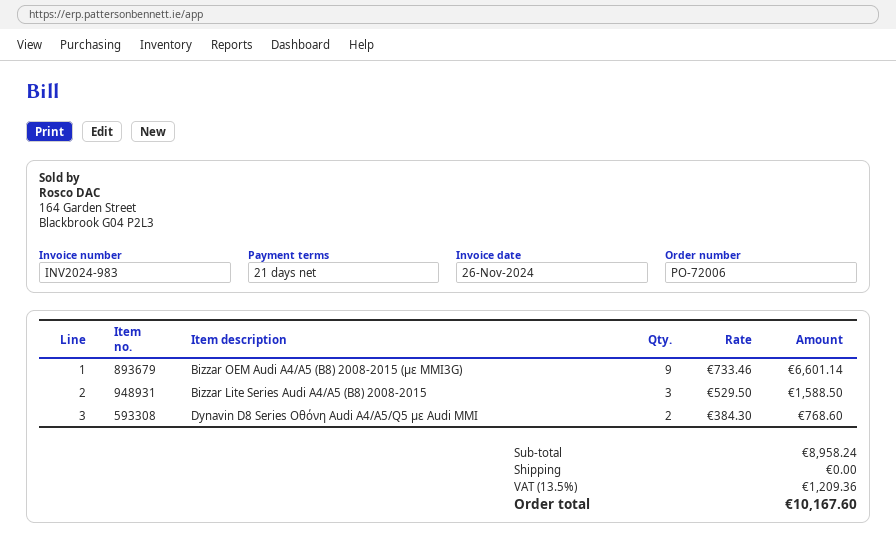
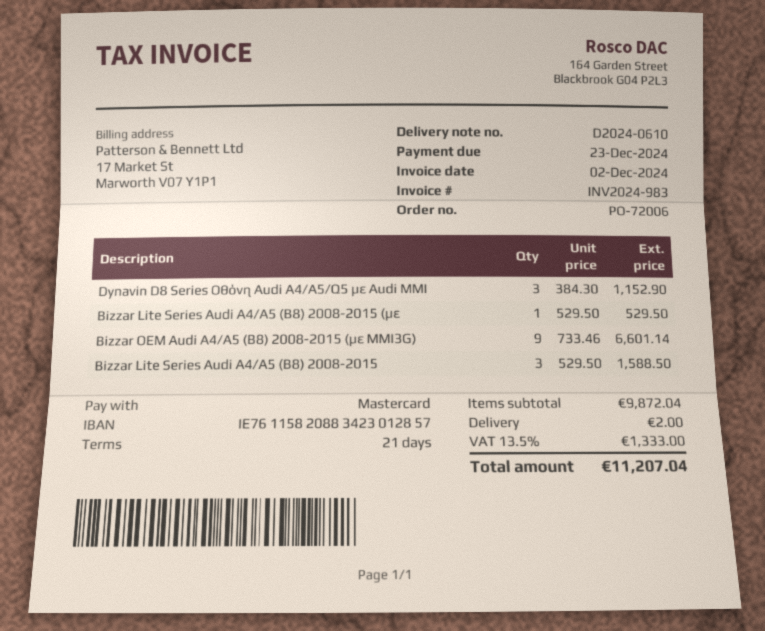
invoice date: 2024-11-26 -> 2024-12-02
Dynavin D8 Series Οθόνη Audi A4/A5/Q5 με Audi MMI: 2 x 384.30 = 768.60 -> 3 x 384.30 = 1152.90
Bizzar Lite Series Audi A4/A5 (B8) 2008-2015 (με: none -> 1 x 529.50 = 529.50
subtotal: 8958.24 -> 9872.04
shipping: 0.00 -> 2.00
tax: 13.5% = 1209.36 -> 13.5% = 1333.00
total: 10167.60 -> 11207.04

